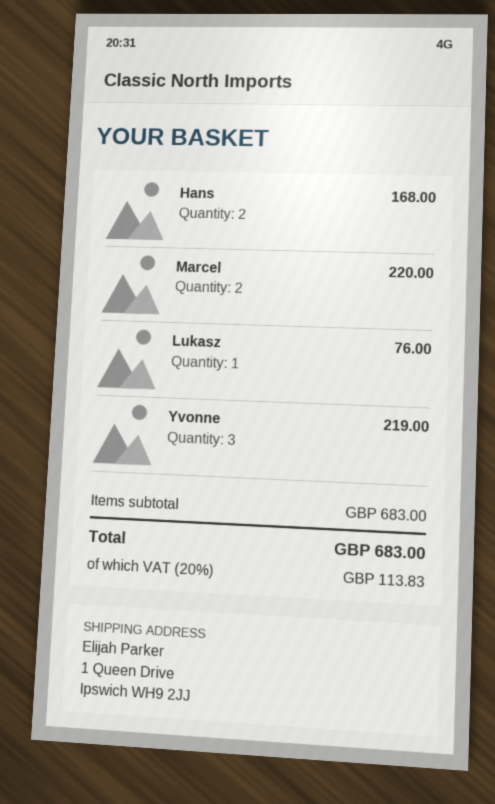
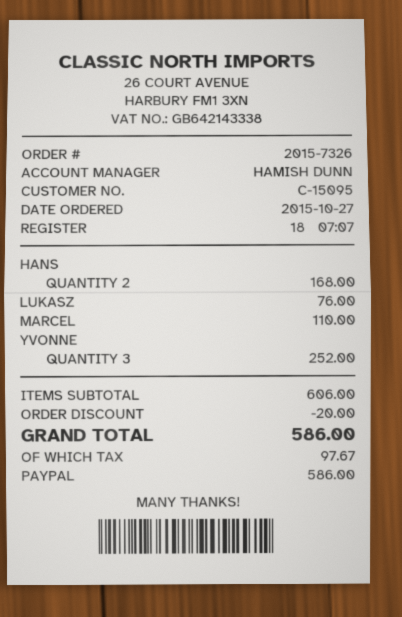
Marcel: 2 for 220.00 -> 1 for 110.00
Yvonne: 3 for 219.00 -> 3 for 252.00
subtotal: 683.00 -> 606.00
discount: none -> 20.00
tax: 113.83 -> 97.67
total: 683.00 -> 586.00

